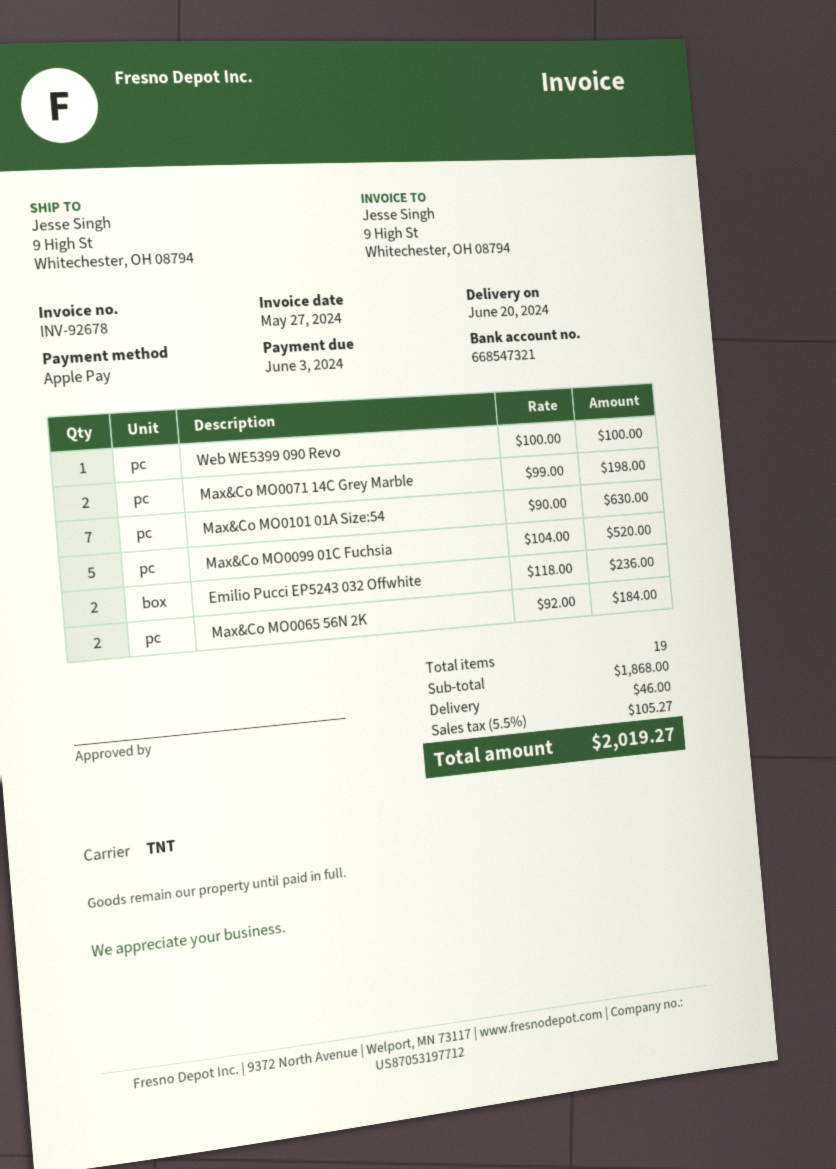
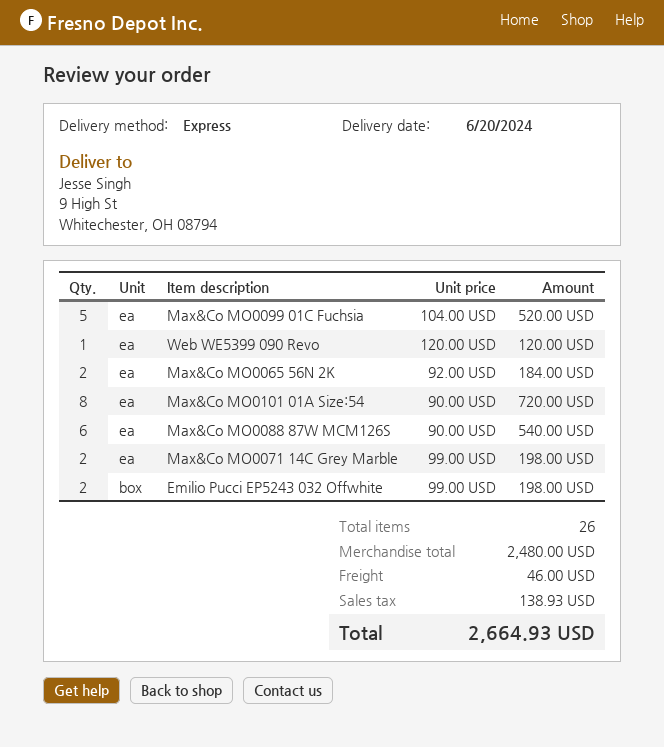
shipping method: TNT -> express
Web WE5399 090 Revo: 1 x 100.00 = 100.00 -> 1 x 120.00 = 120.00
Max&Co MO0101 01A Size:54: 7 x 90.00 = 630.00 -> 8 x 90.00 = 720.00
Emilio Pucci EP5243 032 Offwhite: 2 x 118.00 = 236.00 -> 2 x 99.00 = 198.00
Max&Co MO0088 87W MCM126S: none -> 6 x 90.00 = 540.00
total quantity: 19 -> 26
subtotal: 1868.00 -> 2480.00
tax: 105.27 -> 138.93
total: 2019.27 -> 2664.93

